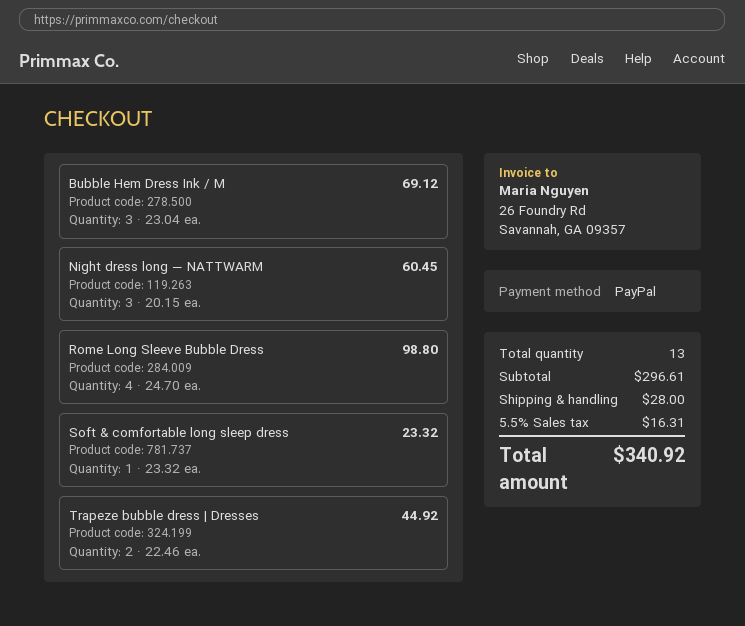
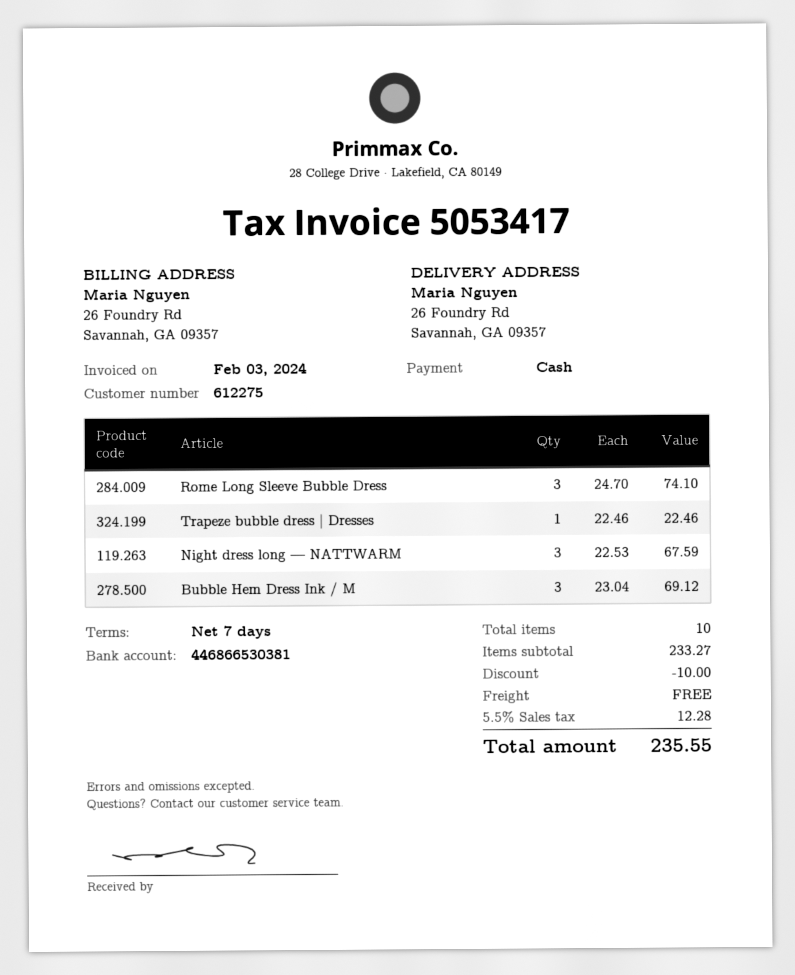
payment method: PayPal -> cash
Night dress long — NATTWARM: 3 x 20.15 = 60.45 -> 3 x 22.53 = 67.59
Rome Long Sleeve Bubble Dress: 4 x 24.70 = 98.80 -> 3 x 24.70 = 74.10
Soft & comfortable long sleep dress: 1 x 23.32 = 23.32 -> none
Trapeze bubble dress | Dresses: 2 x 22.46 = 44.92 -> 1 x 22.46 = 22.46
total quantity: 13 -> 10
subtotal: 296.61 -> 233.27
discount: none -> 10.00
shipping: 28.00 -> 0.00
tax: 5.5% = 16.31 -> 5.5% = 12.28
total: 340.92 -> 235.55

